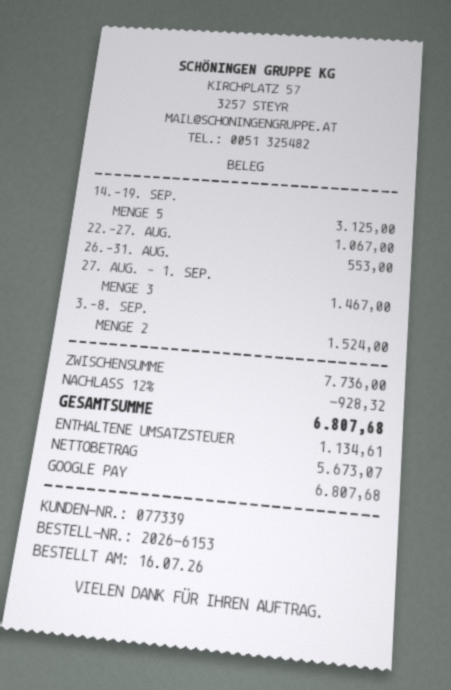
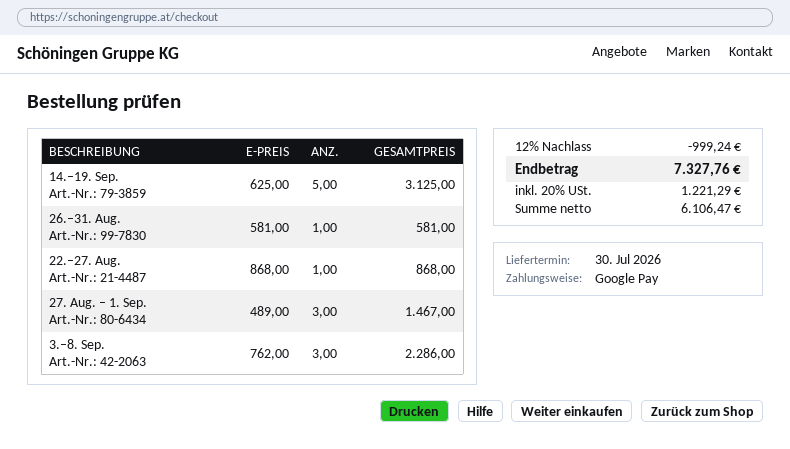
22.–27. AUG.: 1 for 1067.00 -> 1 for 868.00
26.–31. AUG.: 1 for 553.00 -> 1 for 581.00
3.–8. SEP.: 2 for 1524.00 -> 3 for 2286.00
discount: 12% = 928.32 -> 12% = 999.24
net: 5673.07 -> 6106.47
tax: 1134.61 -> 1221.29
total: 6807.68 -> 7327.76

